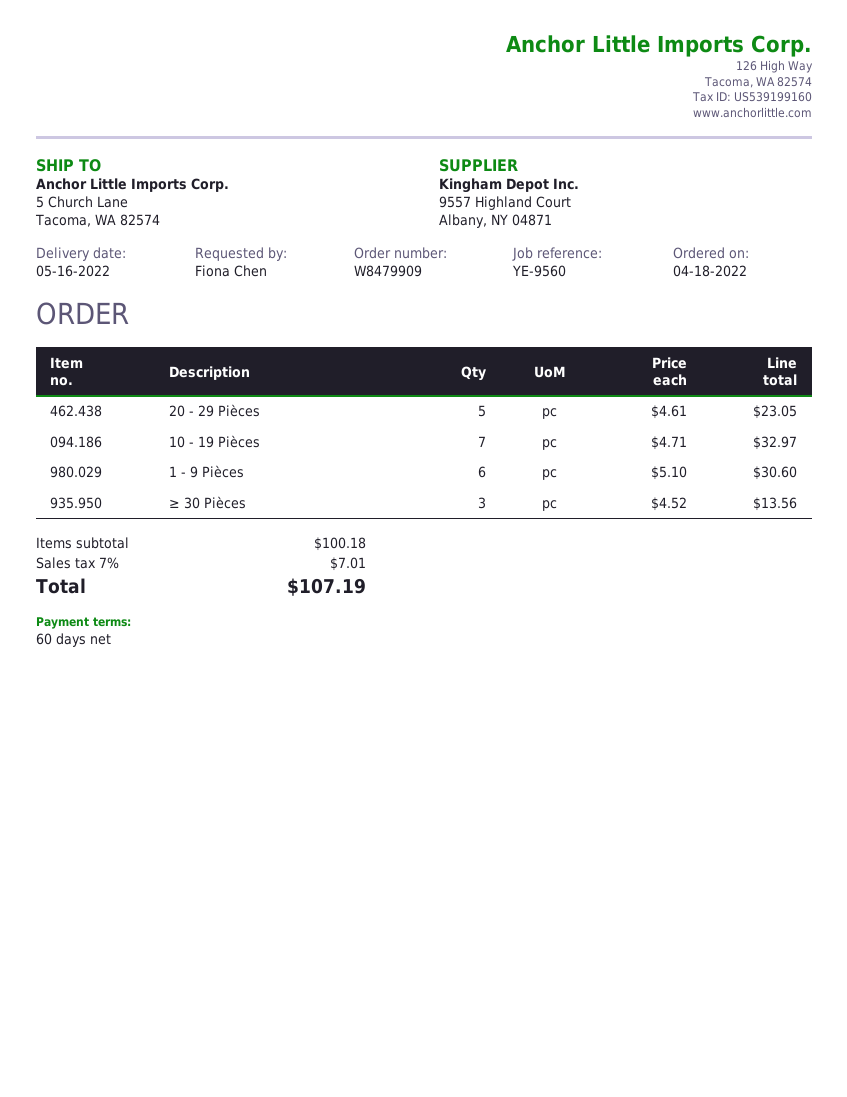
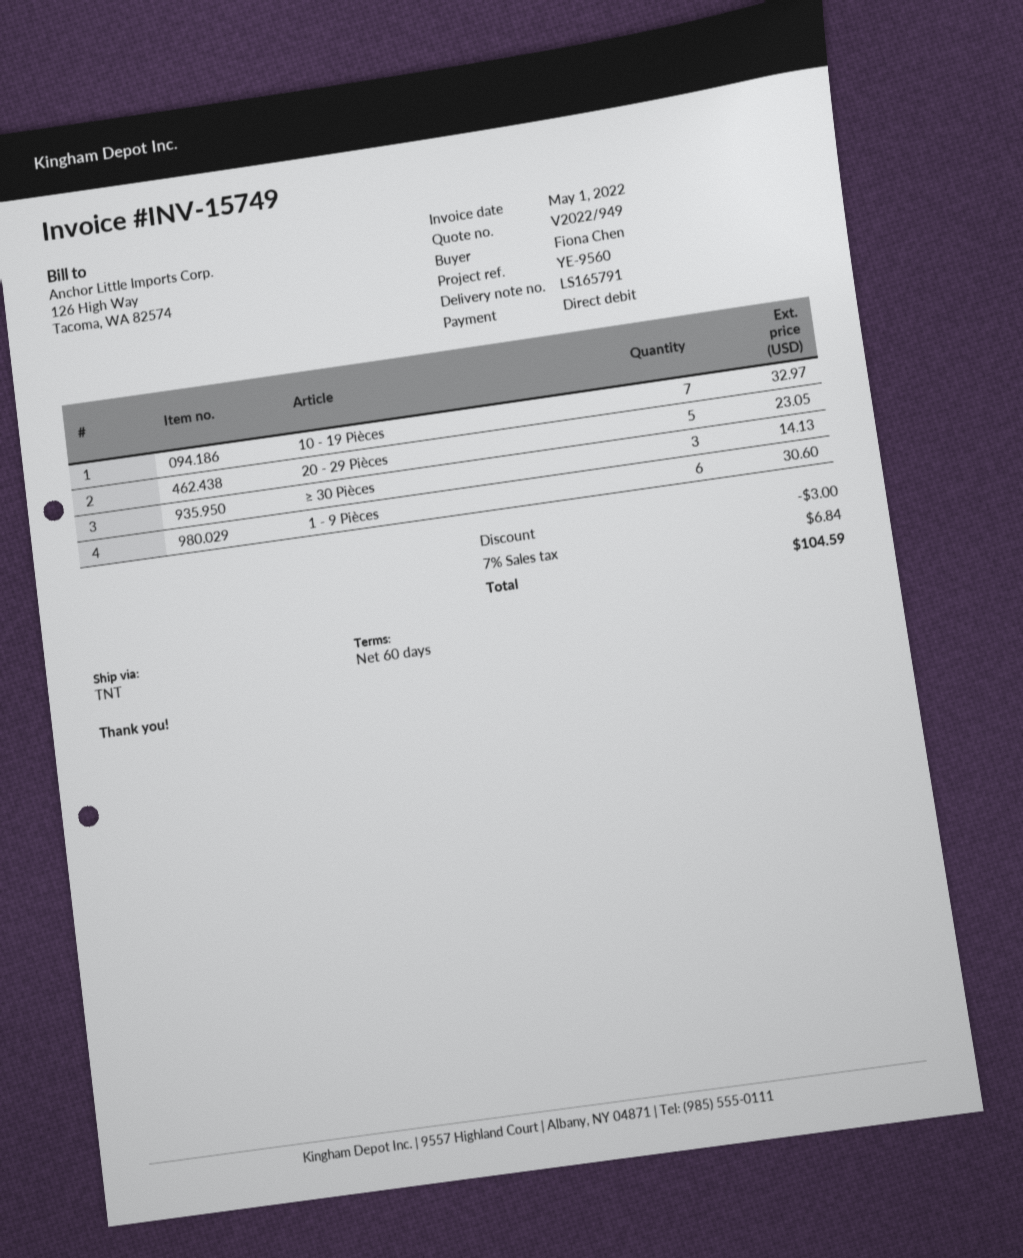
≥ 30 Pièces: 3 for 13.56 -> 3 for 14.13
discount: none -> 3.00
tax: 7% = 7.01 -> 7% = 6.84
total: 107.19 -> 104.59

